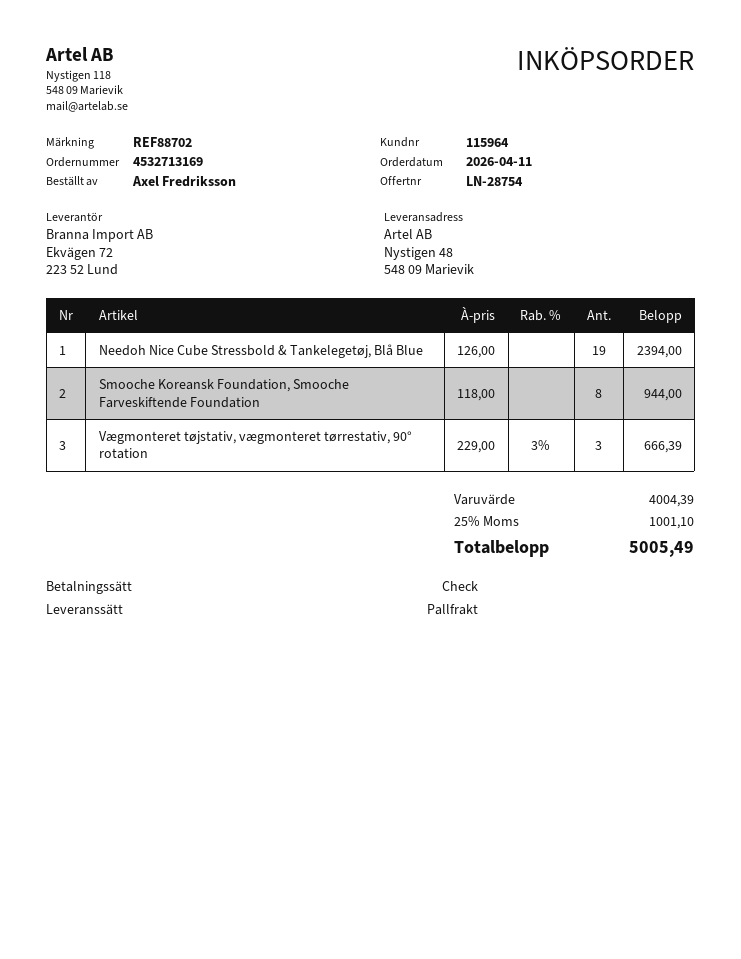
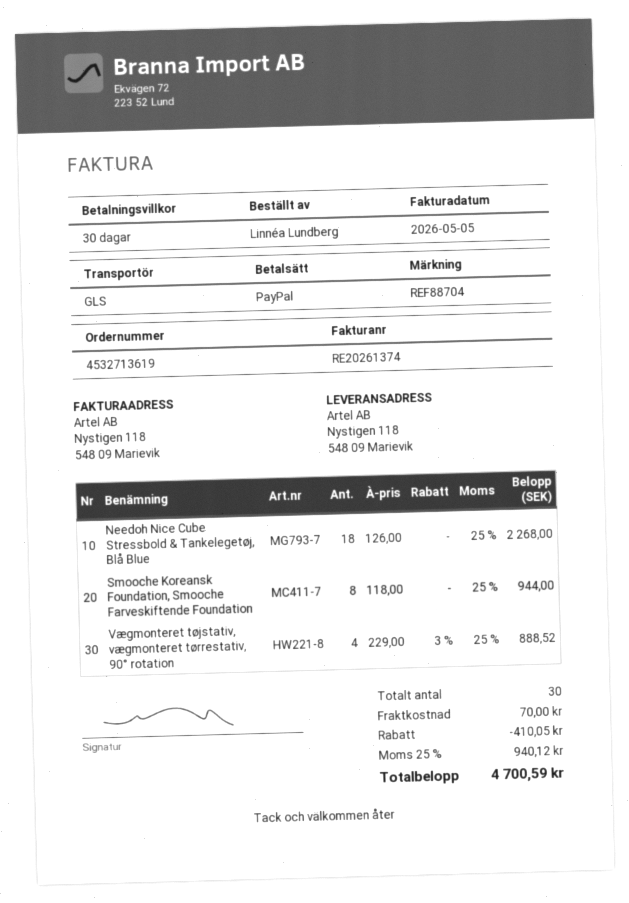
order number: 4532713169 -> 4532713619
reference: REF88702 -> REF88704
ordered by: Axel Fredriksson -> Linnéa Lundberg
payment method: cheque -> PayPal
shipping method: pallet freight -> GLS
ship to: Nystigen 48, 548 09 Marievik -> Nystigen 118, 548 09 Marievik
Needoh Nice Cube Stressbold & Tankelegetøj, Blå Blue: 19 x 126.00 = 2394.00 -> 18 x 126.00 = 2268.00
Vægmonteret tøjstativ, vægmonteret tørrestativ, 90° rotation: 3 x 229.00 - 3% = 666.39 -> 4 x 229.00 - 3% = 888.52
discount: none -> 410.05
shipping: none -> 70.00
tax: 25% = 1001.10 -> 25% = 940.12
total: 5005.49 -> 4700.59

